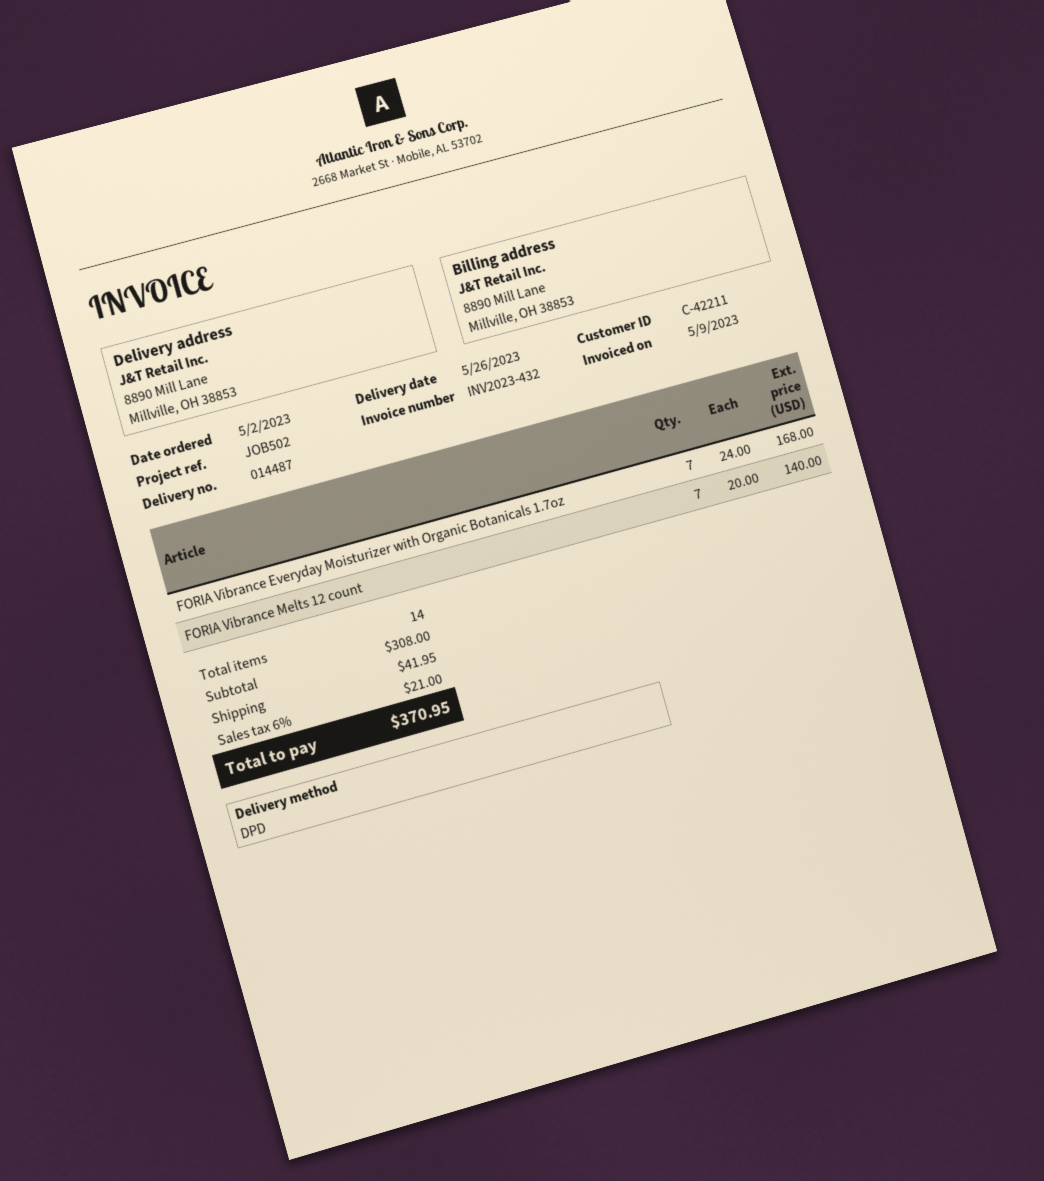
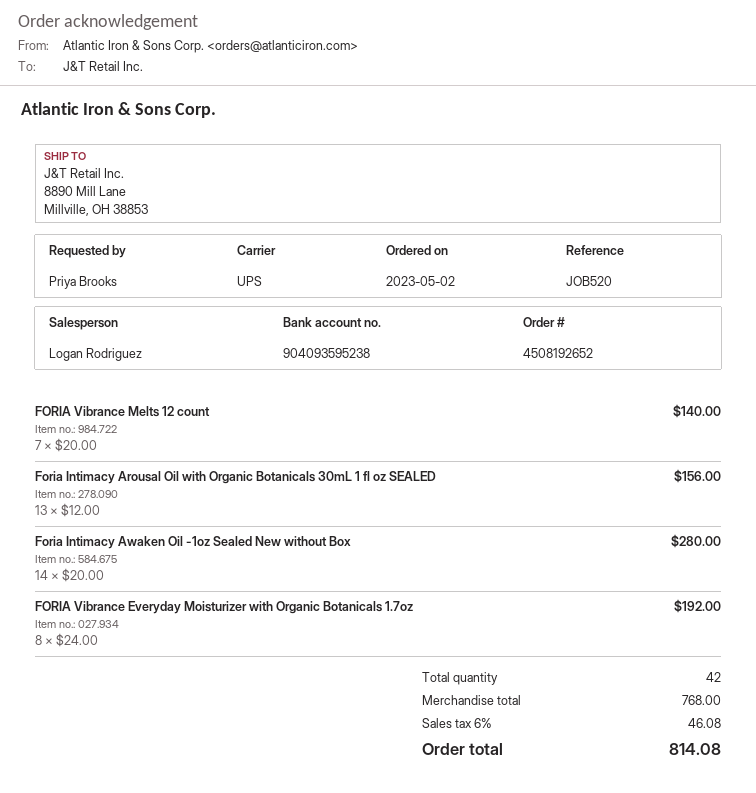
reference: JOB502 -> JOB520
shipping method: DPD -> UPS
FORIA Vibrance Everyday Moisturizer with Organic Botanicals 1.7oz: 7 x 24.00 = 168.00 -> 8 x 24.00 = 192.00
Foria Intimacy Arousal Oil with Organic Botanicals 30mL 1 fl oz SEALED: none -> 13 x 12.00 = 156.00
Foria Intimacy Awaken Oil -1oz Sealed New without Box: none -> 14 x 20.00 = 280.00
total quantity: 14 -> 42
subtotal: 308.00 -> 768.00
shipping: 41.95 -> none
tax: 6% = 21.00 -> 6% = 46.08
total: 370.95 -> 814.08

